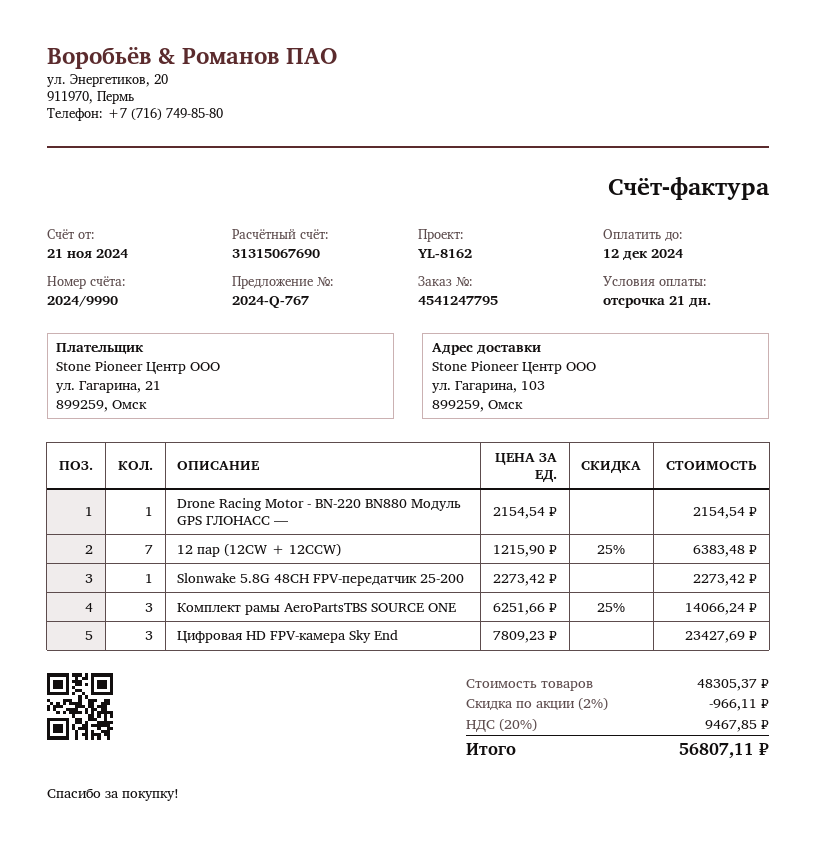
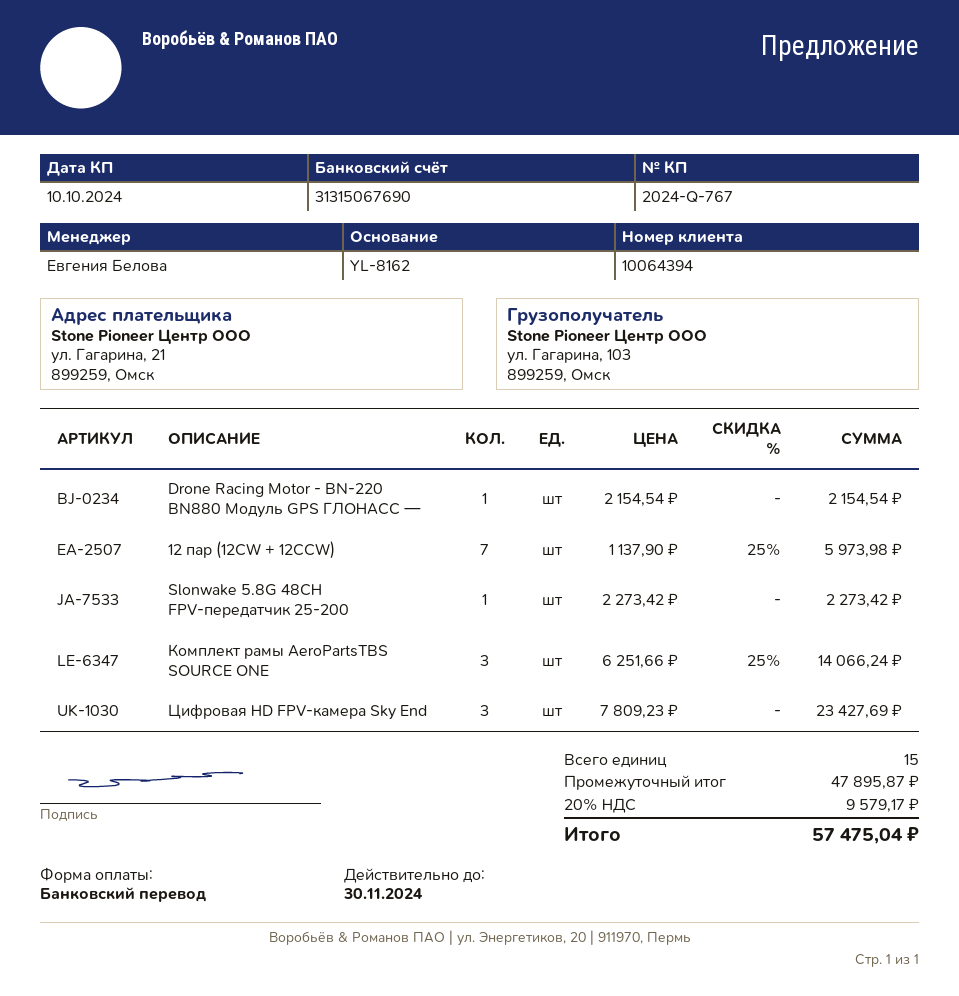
12 пар (12CW + 12CCW): 7 x 1215.90 - 25% = 6383.48 -> 7 x 1137.90 - 25% = 5973.98
subtotal: 48305.37 -> 47895.87
discount: 2% = 966.11 -> none
tax: 20% = 9467.85 -> 20% = 9579.17
total: 56807.11 -> 57475.04

